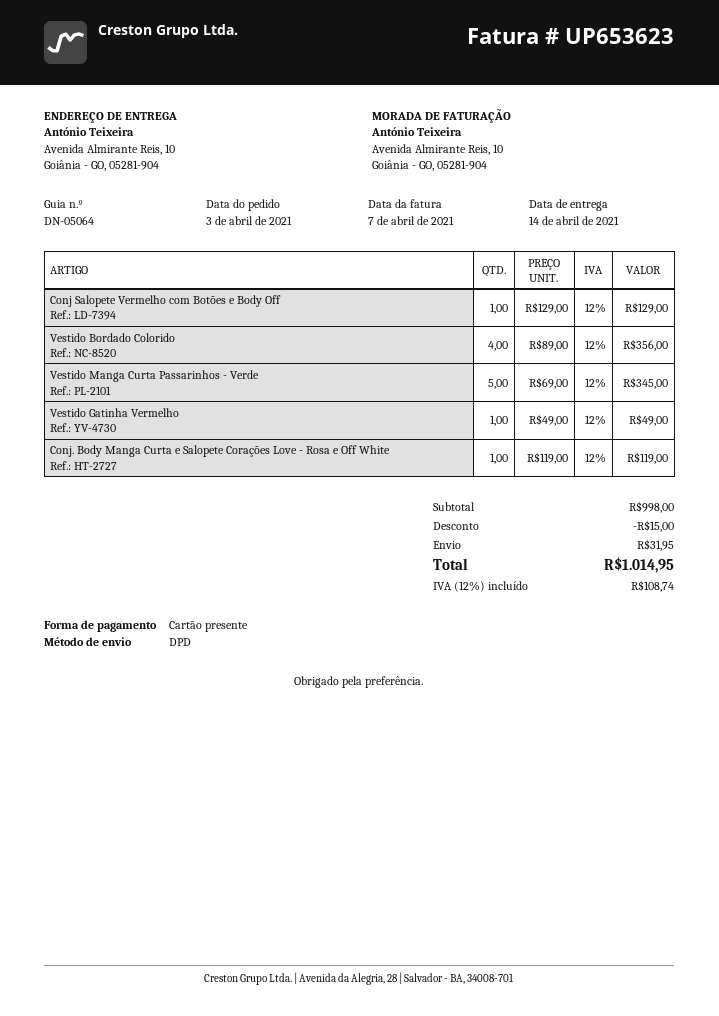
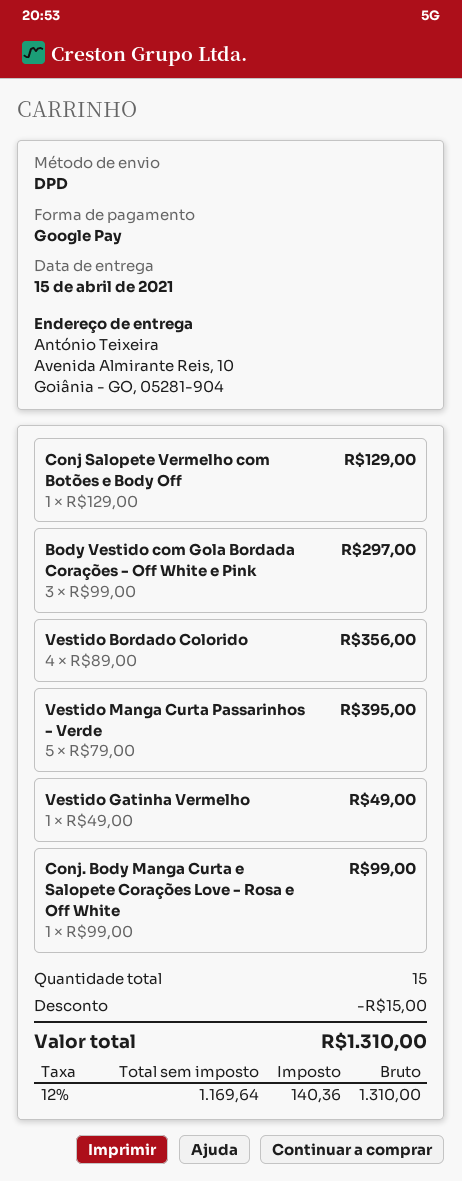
delivery date: 2021-04-14 -> 2021-04-15
payment method: gift card -> Google Pay
Vestido Manga Curta Passarinhos - Verde: 5 x 69.00 = 345.00 -> 5 x 79.00 = 395.00
Conj. Body Manga Curta e Salopete Corações Love - Rosa e Off White: 1 x 119.00 = 119.00 -> 1 x 99.00 = 99.00
Body Vestido com Gola Bordada Corações - Off White e Pink: none -> 3 x 99.00 = 297.00
shipping: 31.95 -> none
tax: 12% = 108.74 -> 12% = 140.36
total: 1014.95 -> 1310.00

